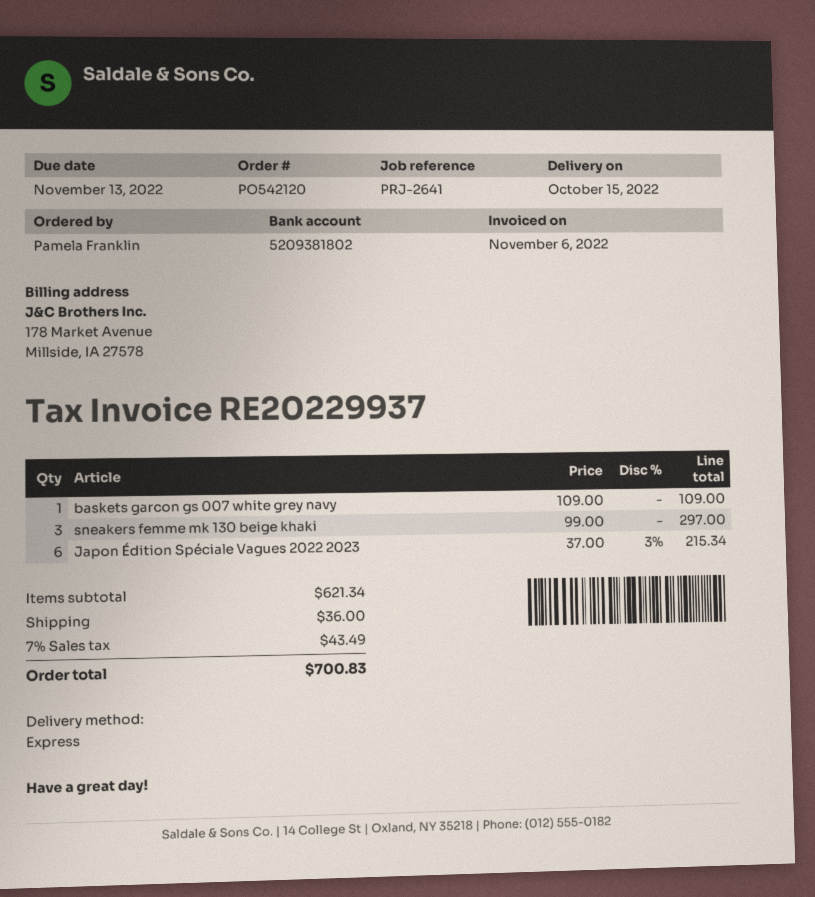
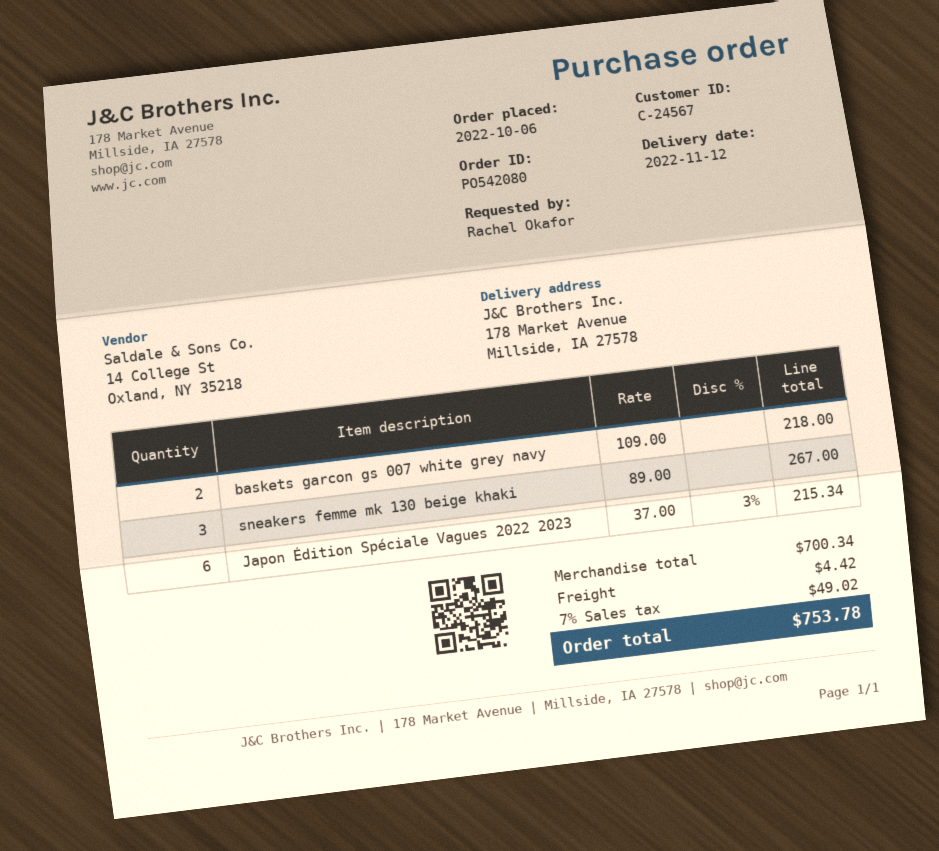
order number: PO542120 -> PO542080
delivery date: 2022-10-15 -> 2022-11-12
ordered by: Pamela Franklin -> Rachel Okafor
baskets garcon gs 007 white grey navy: 1 x 109.00 = 109.00 -> 2 x 109.00 = 218.00
sneakers femme mk 130 beige khaki: 3 x 99.00 = 297.00 -> 3 x 89.00 = 267.00
subtotal: 621.34 -> 700.34
shipping: 36.00 -> 4.42
tax: 7% = 43.49 -> 7% = 49.02
total: 700.83 -> 753.78

